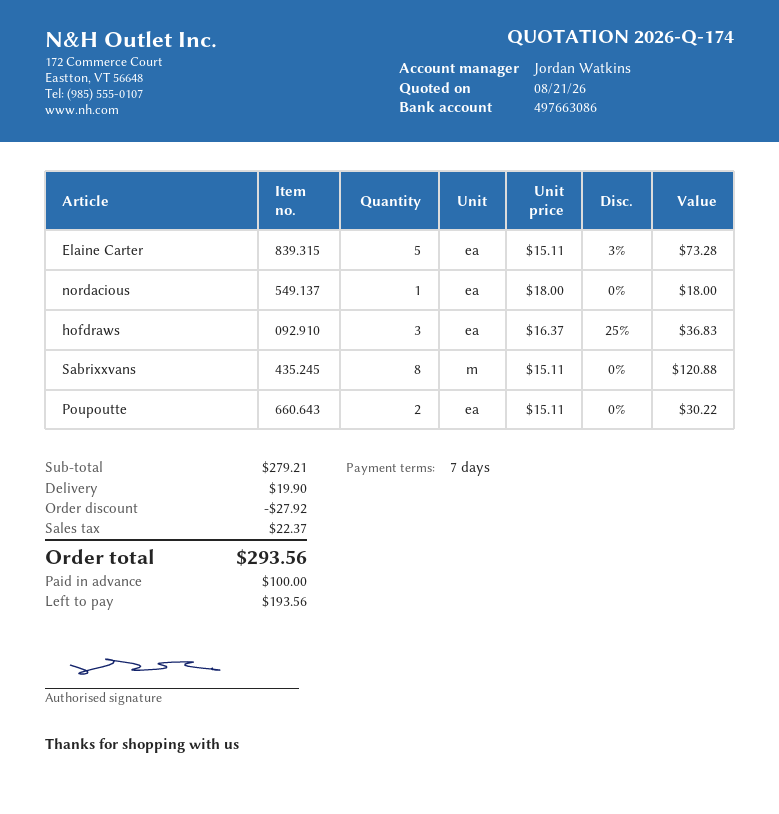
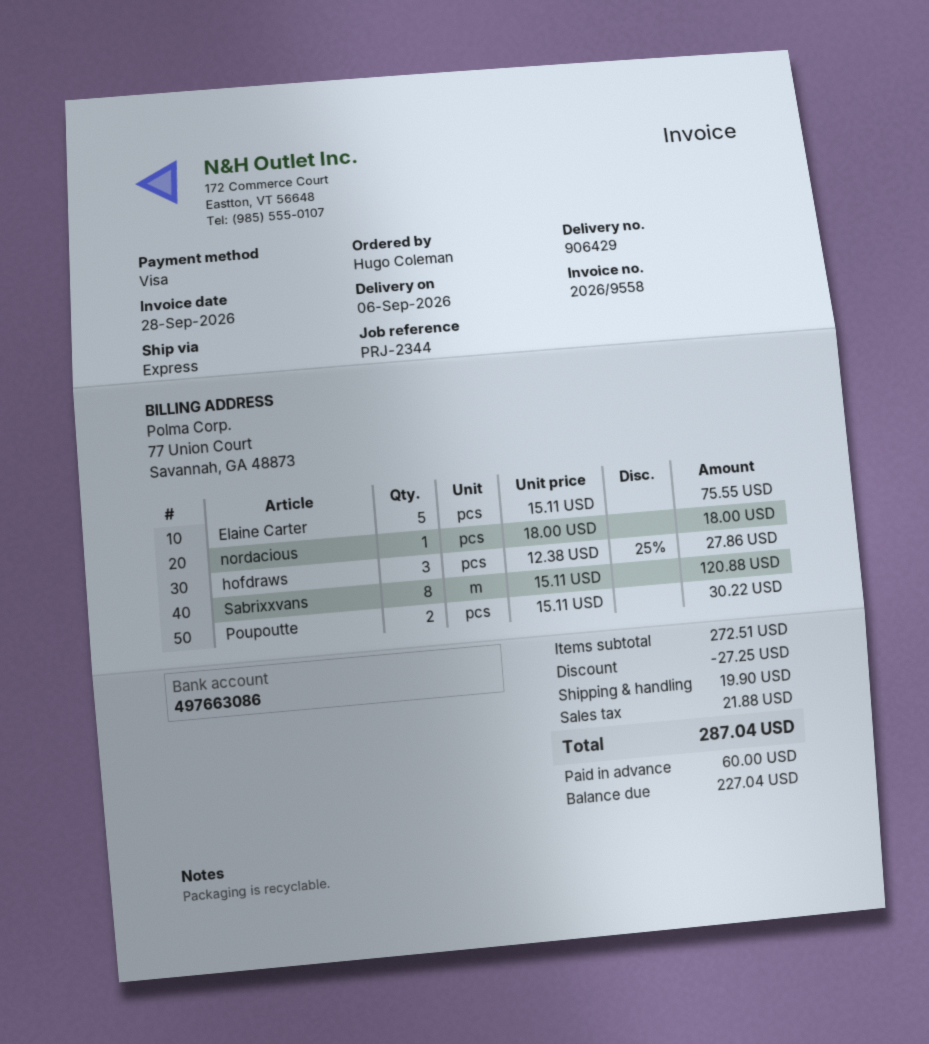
Elaine Carter: 5 x 15.11 - 3% = 73.28 -> 5 x 15.11 = 75.55
hofdraws: 3 x 16.37 - 25% = 36.83 -> 3 x 12.38 - 25% = 27.86
subtotal: 279.21 -> 272.51
discount: 27.92 -> 27.25
tax: 22.37 -> 21.88
total: 293.56 -> 287.04
deposit: 100.00 -> 60.00
balance: 193.56 -> 227.04

